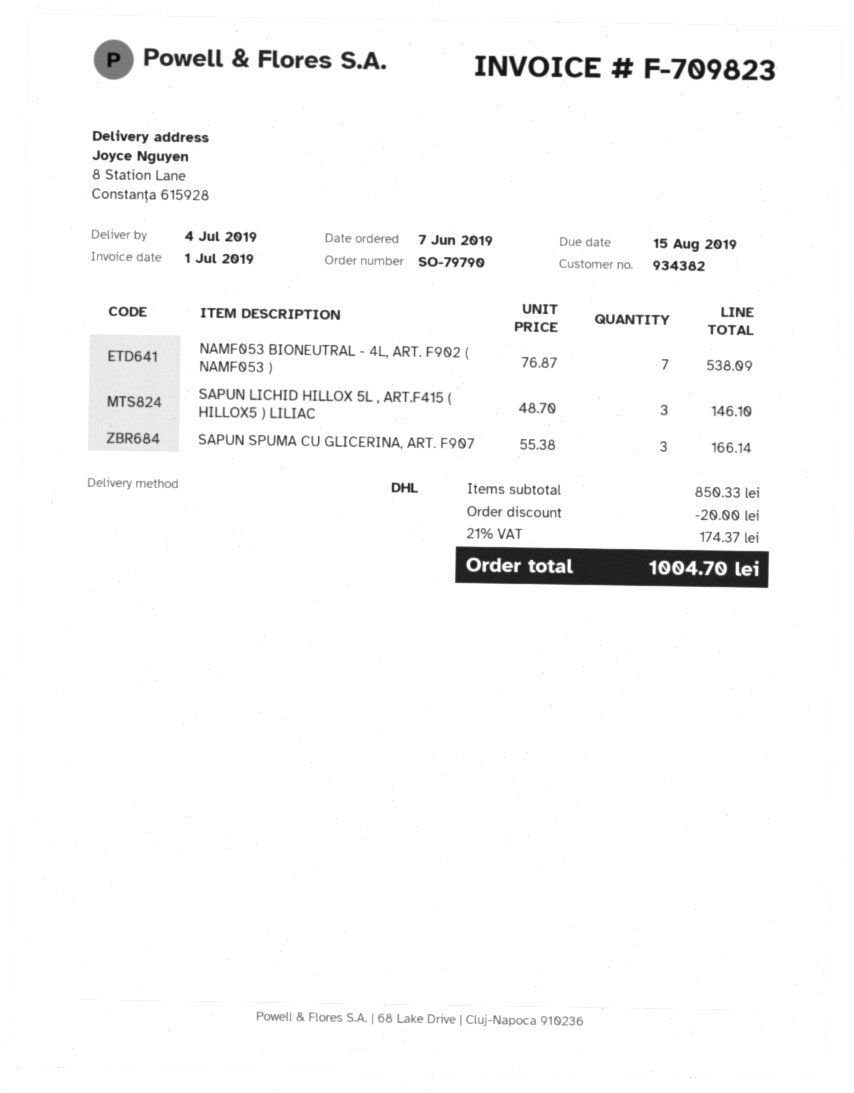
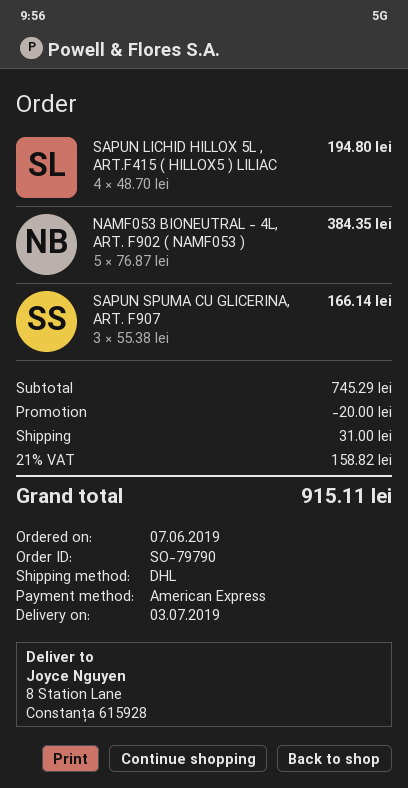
delivery date: 2019-07-04 -> 2019-07-03
NAMF053 BIONEUTRAL - 4L, ART. F902 ( NAMF053 ): 7 x 76.87 = 538.09 -> 5 x 76.87 = 384.35
SAPUN LICHID HILLOX 5L , ART.F415 ( HILLOX5 ) LILIAC: 3 x 48.70 = 146.10 -> 4 x 48.70 = 194.80
subtotal: 850.33 -> 745.29
shipping: none -> 31.00
tax: 21% = 174.37 -> 21% = 158.82
total: 1004.70 -> 915.11

